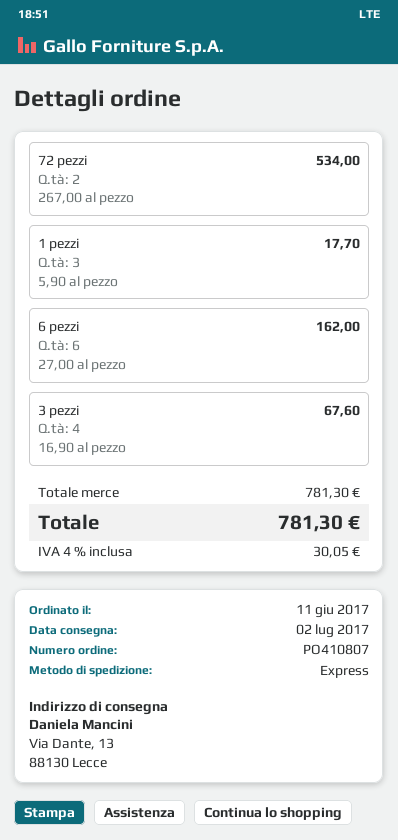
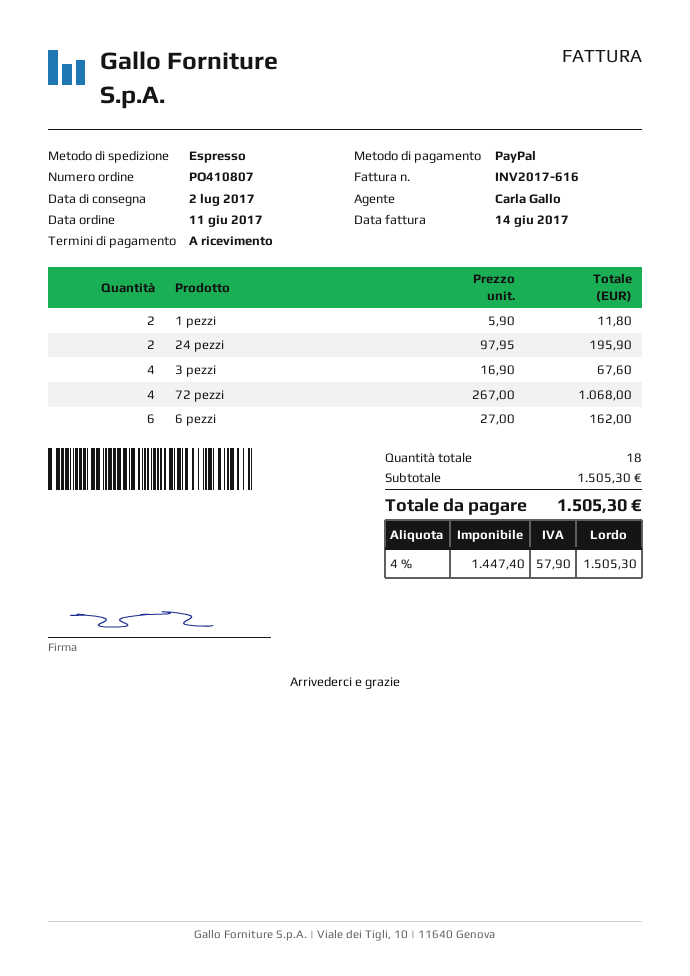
72 pezzi: 2 x 267.00 = 534.00 -> 4 x 267.00 = 1068.00
1 pezzi: 3 x 5.90 = 17.70 -> 2 x 5.90 = 11.80
24 pezzi: none -> 2 x 97.95 = 195.90
subtotal: 781.30 -> 1505.30
tax: 4% = 30.05 -> 4% = 57.90
total: 781.30 -> 1505.30

